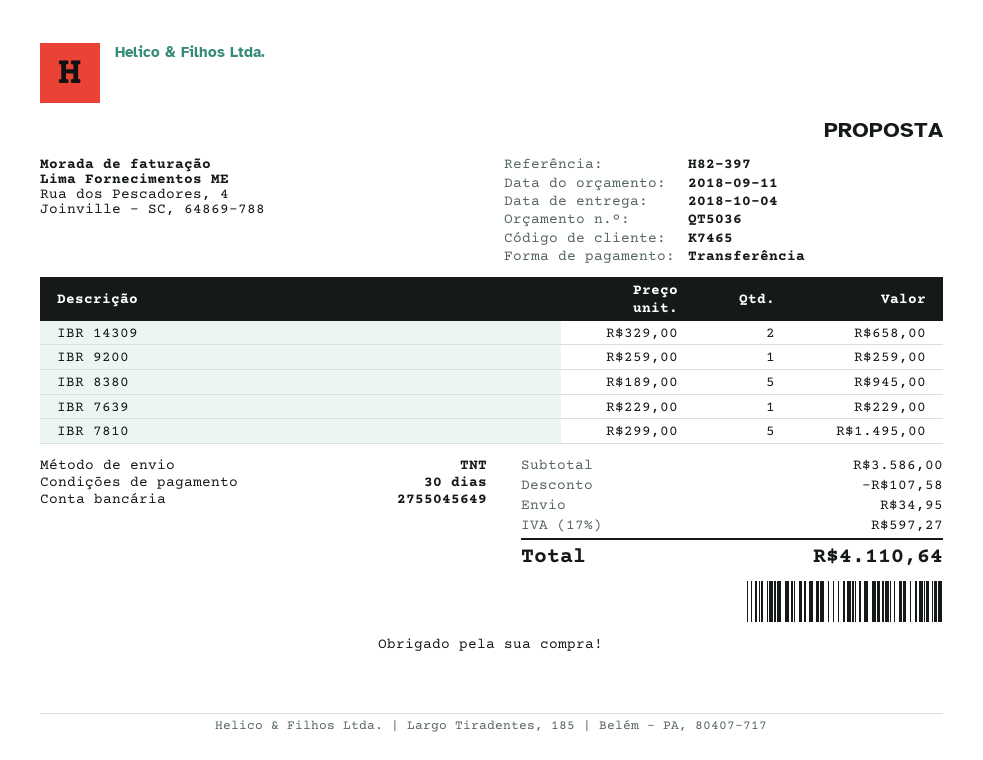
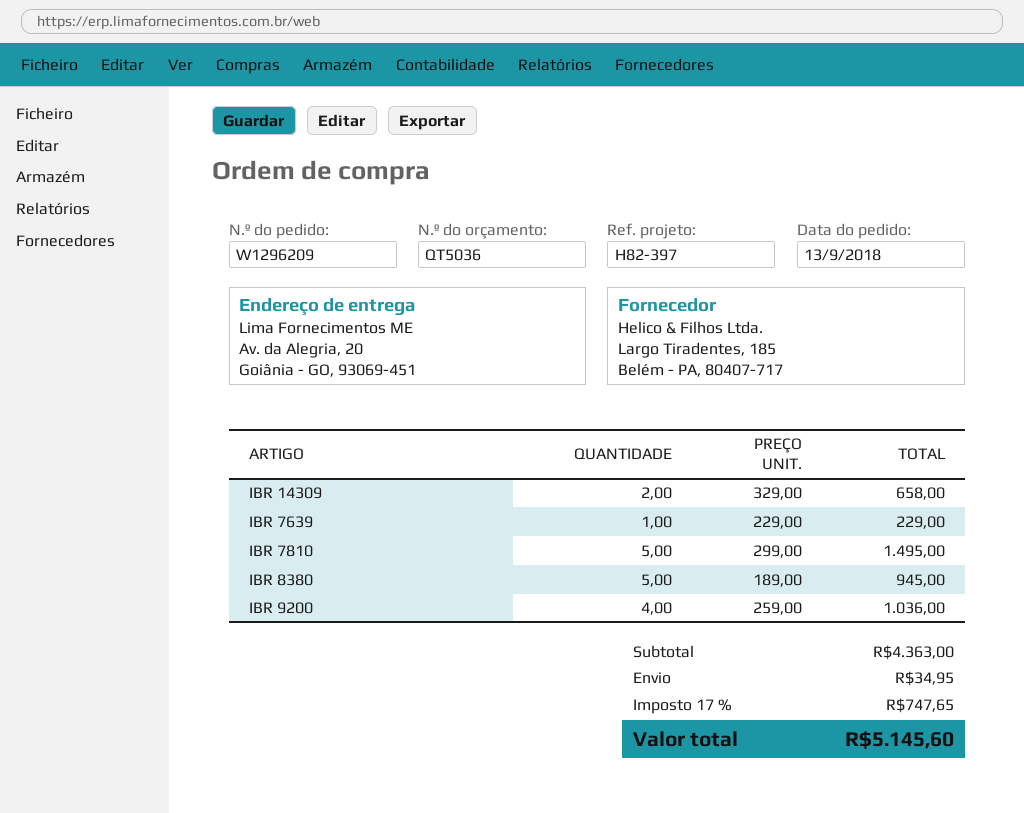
IBR 9200: 1 x 259.00 = 259.00 -> 4 x 259.00 = 1036.00
subtotal: 3586.00 -> 4363.00
discount: 107.58 -> none
tax: 17% = 597.27 -> 17% = 747.65
total: 4110.64 -> 5145.60

